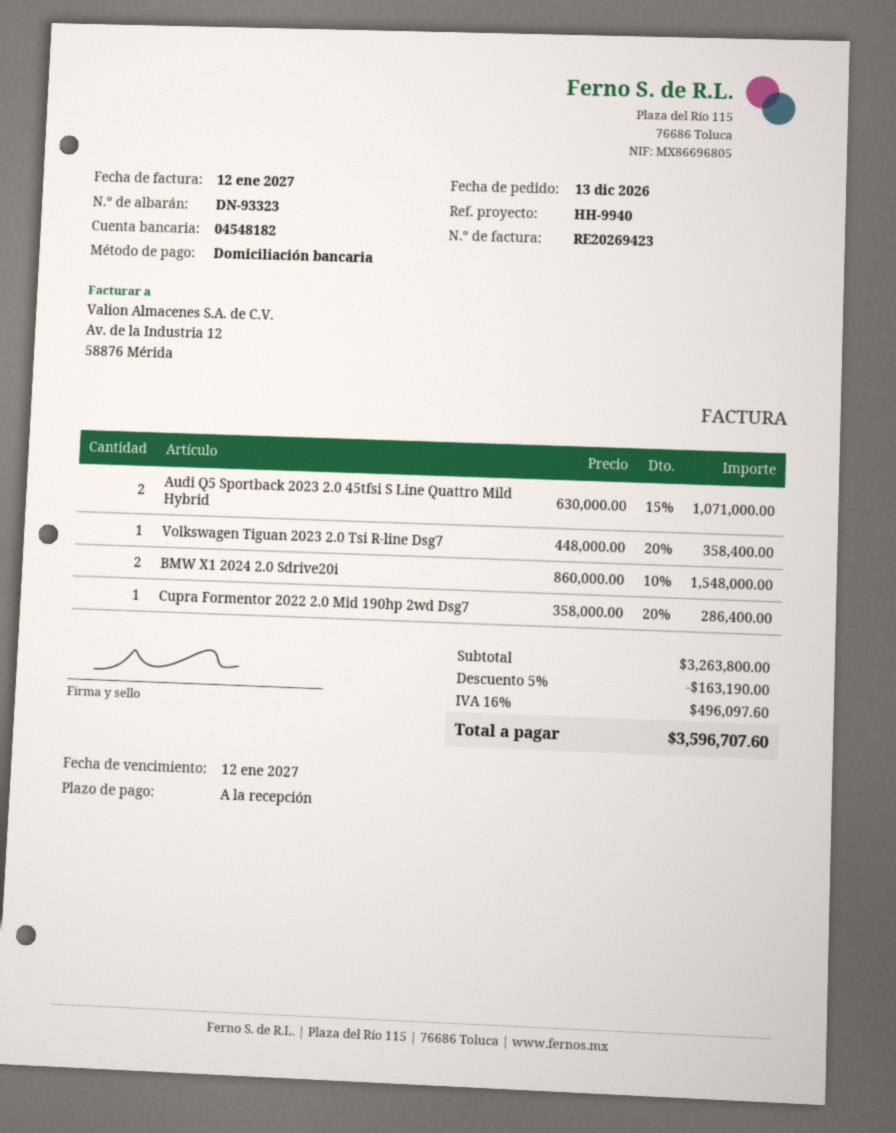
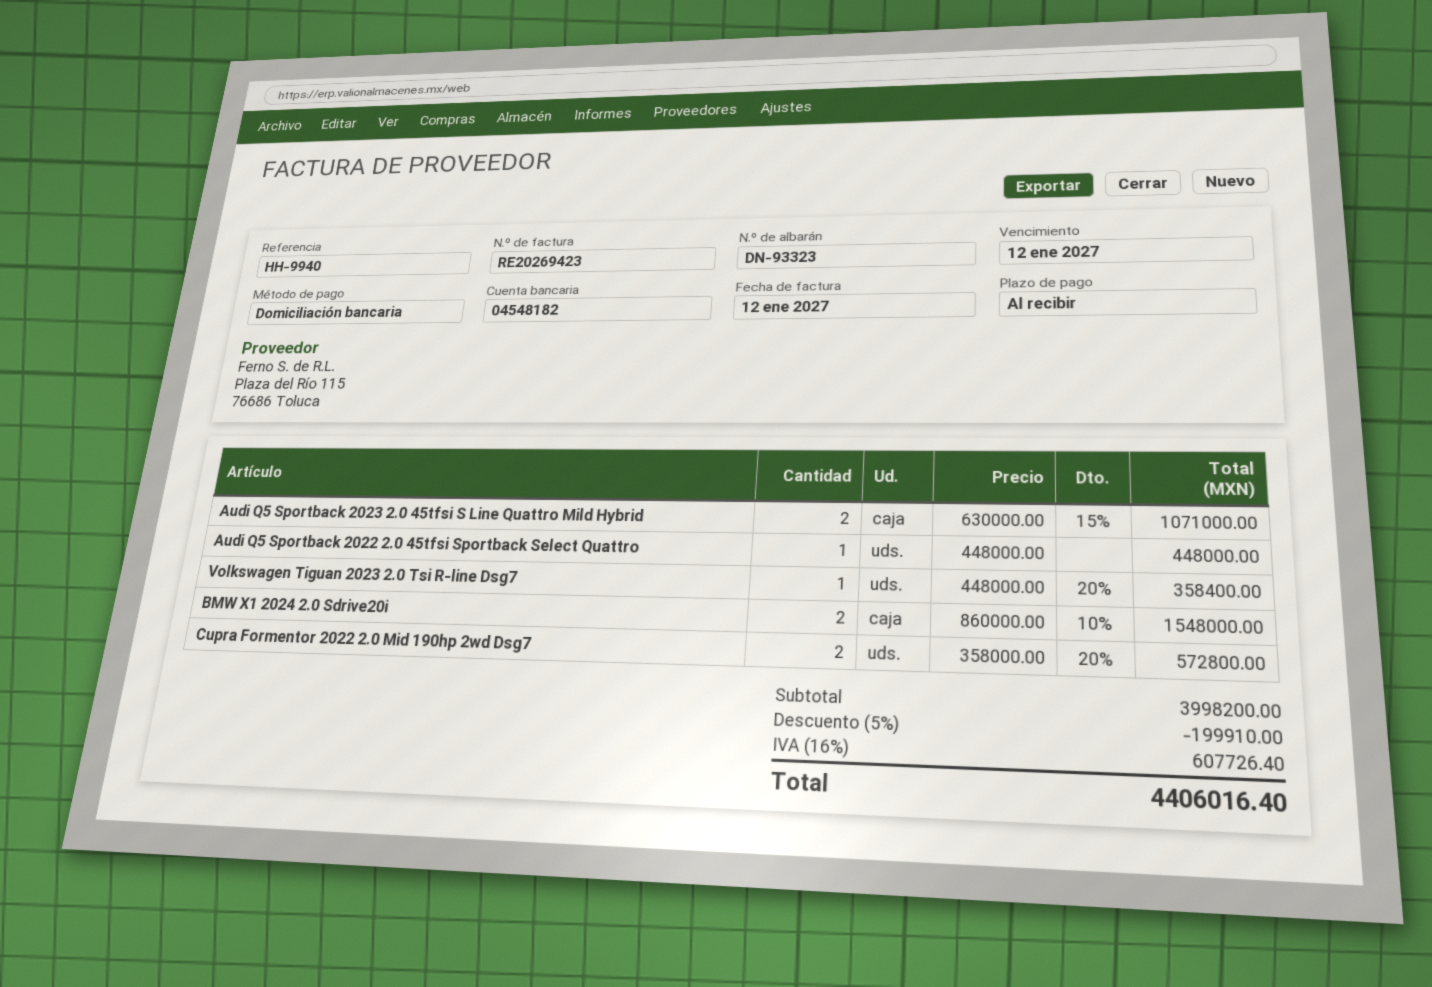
Cupra Formentor 2022 2.0 Mid 190hp 2wd Dsg7: 1 x 358000.00 - 20% = 286400.00 -> 2 x 358000.00 - 20% = 572800.00
Audi Q5 Sportback 2022 2.0 45tfsi Sportback Select Quattro: none -> 1 x 448000.00 = 448000.00
subtotal: 3263800.00 -> 3998200.00
discount: 5% = 163190.00 -> 5% = 199910.00
tax: 16% = 496097.60 -> 16% = 607726.40
total: 3596707.60 -> 4406016.40

